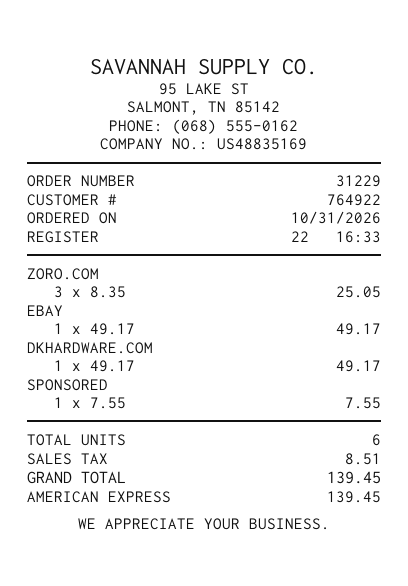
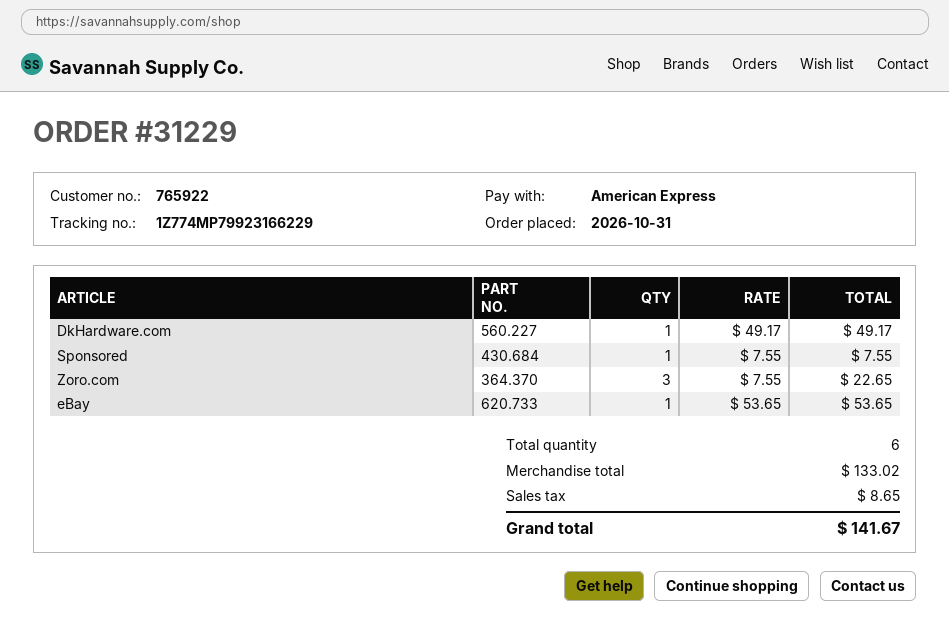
customer number: 764922 -> 765922
ZORO.COM: 3 x 8.35 = 25.05 -> 3 x 7.55 = 22.65
EBAY: 1 x 49.17 = 49.17 -> 1 x 53.65 = 53.65
tax: 8.51 -> 8.65
total: 139.45 -> 141.67

